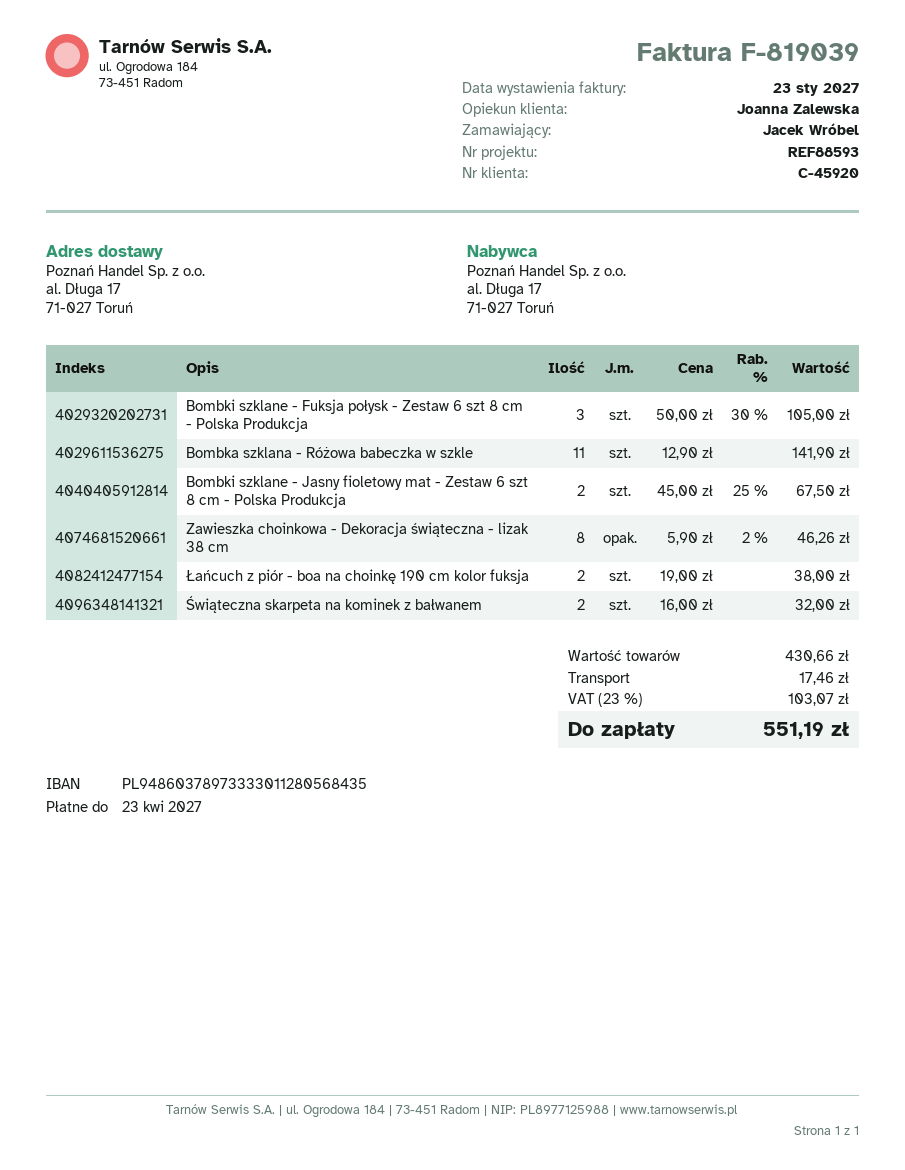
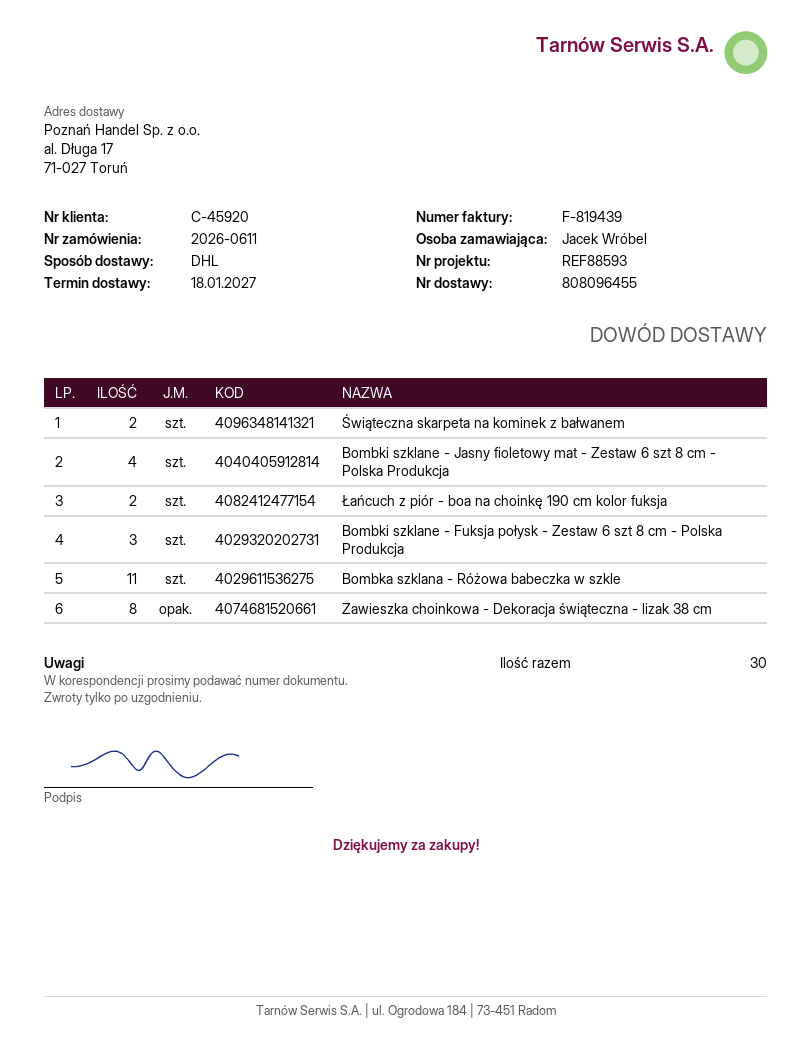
invoice number: F-819039 -> F-819439
Bombki szklane - Jasny fioletowy mat - Zestaw 6 szt 8 cm - Polska Produkcja: 2 -> 4

